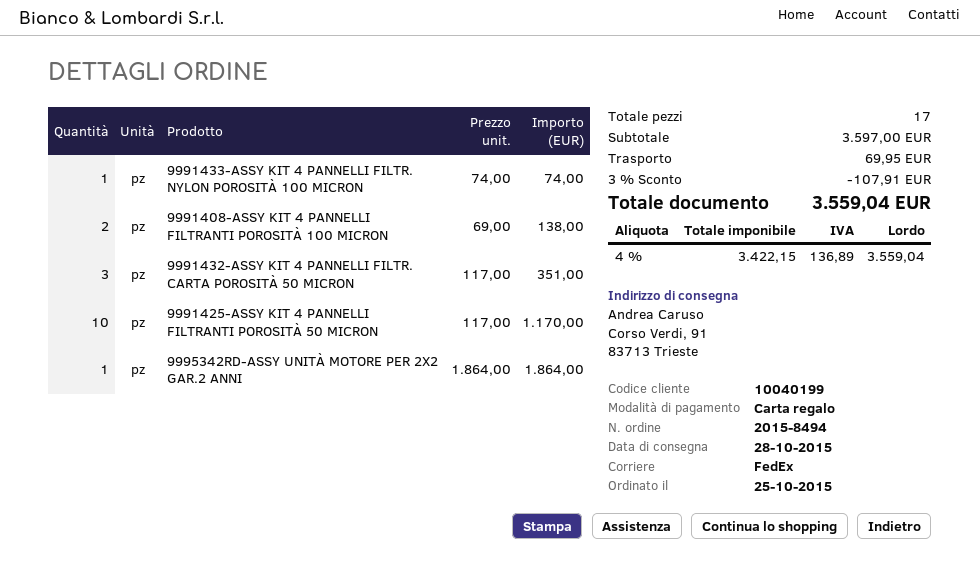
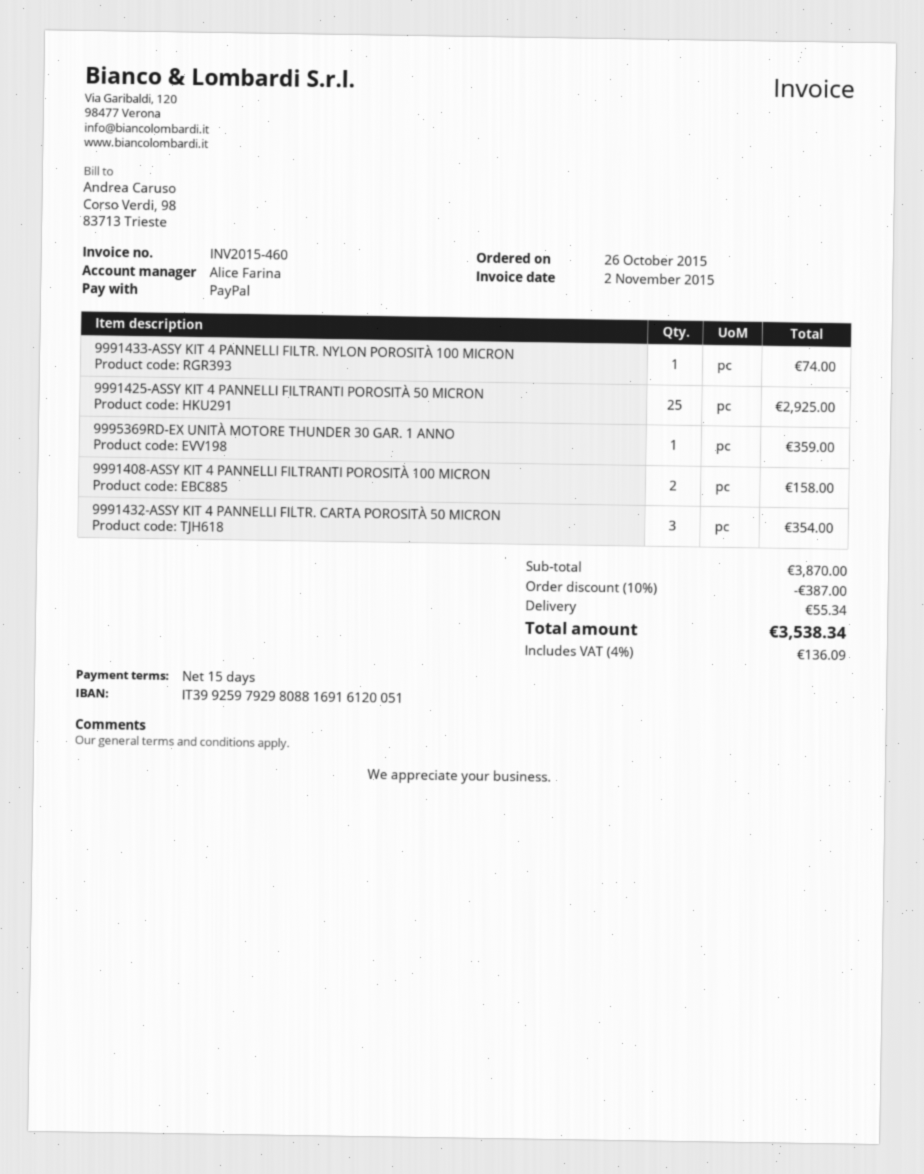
order date: 2015-10-25 -> 2015-10-26
payment method: gift card -> PayPal
9991408-ASSY KIT 4 PANNELLI FILTRANTI POROSITÀ 100 MICRON: 2 for 138.00 -> 2 for 158.00
9991432-ASSY KIT 4 PANNELLI FILTR. CARTA POROSITÀ 50 MICRON: 3 for 351.00 -> 3 for 354.00
9991425-ASSY KIT 4 PANNELLI FILTRANTI POROSITÀ 50 MICRON: 10 for 1170.00 -> 25 for 2925.00
9995342RD-ASSY UNITÀ MOTORE PER 2X2 GAR.2 ANNI: 1 for 1864.00 -> none
9995369RD-EX UNITÀ MOTORE THUNDER 30 GAR. 1 ANNO: none -> 1 for 359.00
subtotal: 3597.00 -> 3870.00
discount: 3% = 107.91 -> 10% = 387.00
shipping: 69.95 -> 55.34
tax: 4% = 136.89 -> 4% = 136.09
total: 3559.04 -> 3538.34

